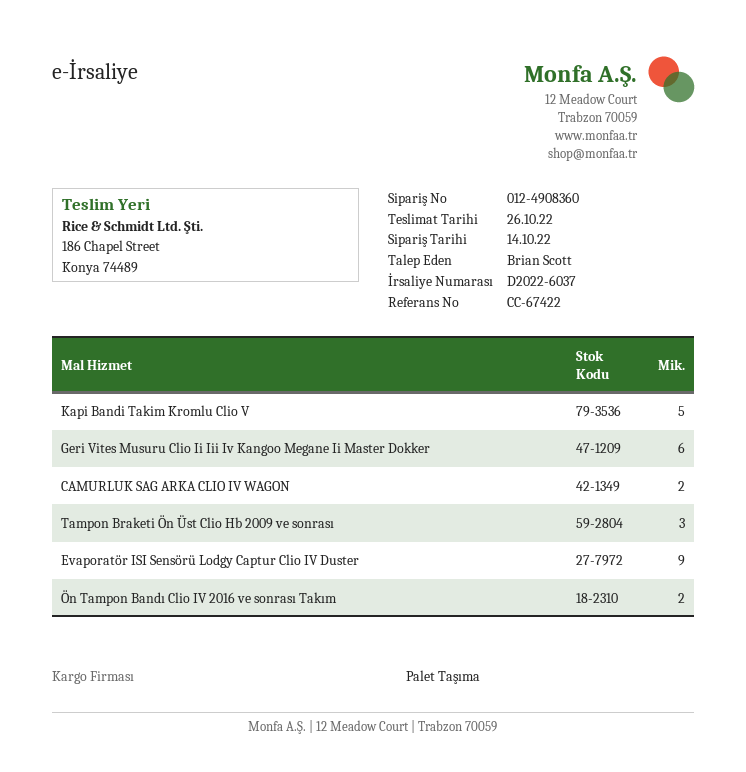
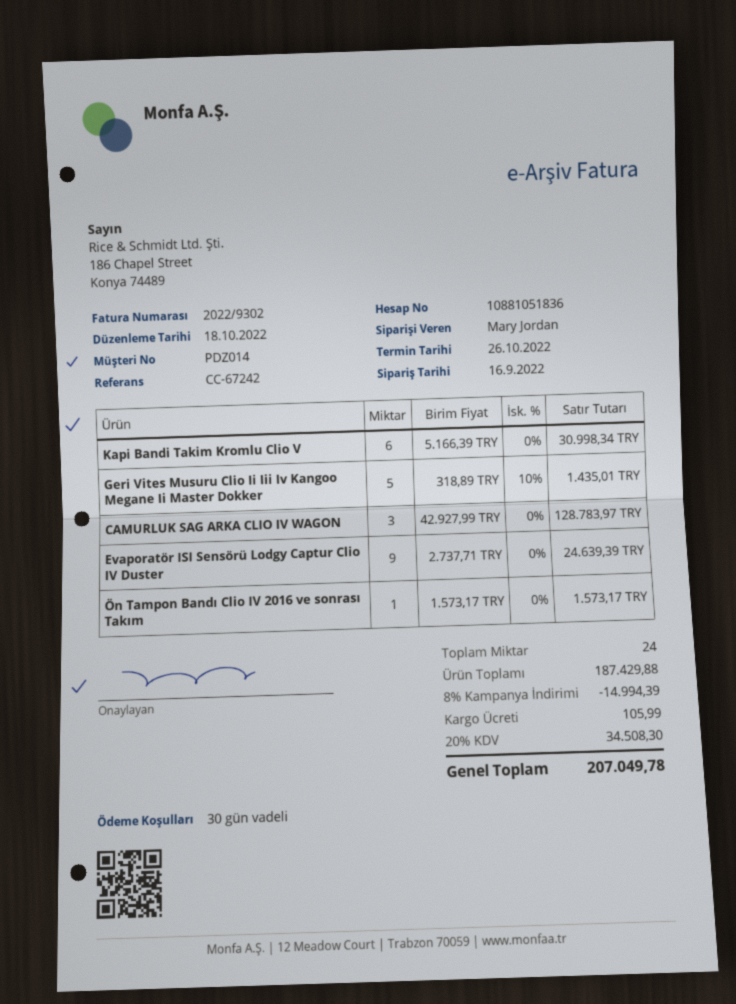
order date: 2022-10-14 -> 2022-09-16
reference: CC-67422 -> CC-67242
ordered by: Brian Scott -> Mary Jordan
Kapi Bandi Takim Kromlu Clio V: 5 -> 6
Geri Vites Musuru Clio Ii Iii Iv Kangoo Megane Ii Master Dokker: 6 -> 5
CAMURLUK SAG ARKA CLIO IV WAGON: 2 -> 3
Tampon Braketi Ön Üst Clio Hb 2009 ve sonrası: 3 -> none
Ön Tampon Bandı Clio IV 2016 ve sonrası Takım: 2 -> 1

